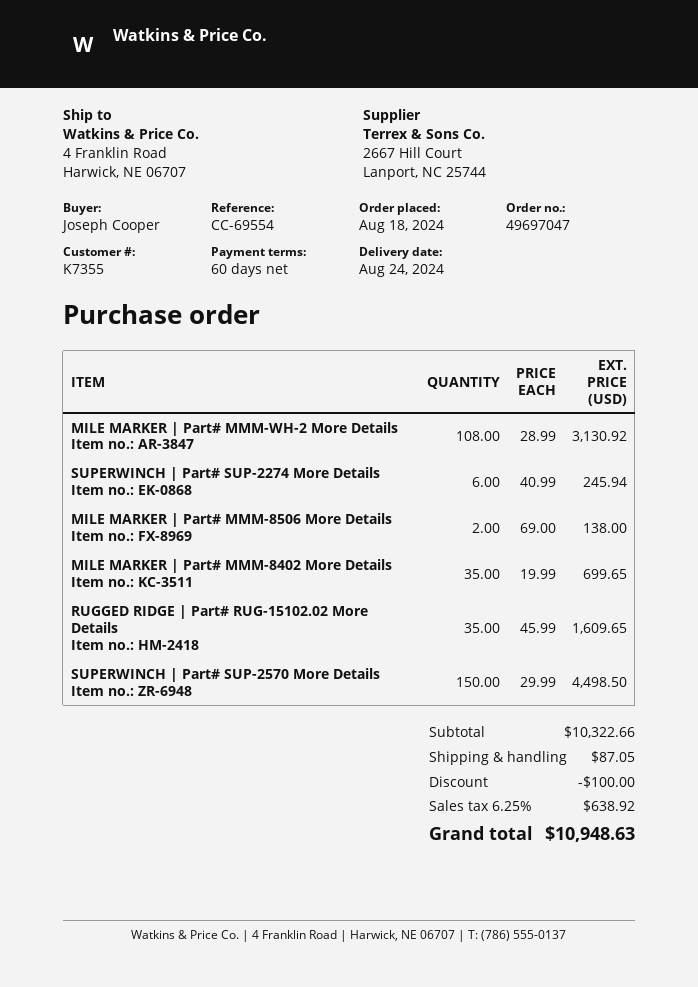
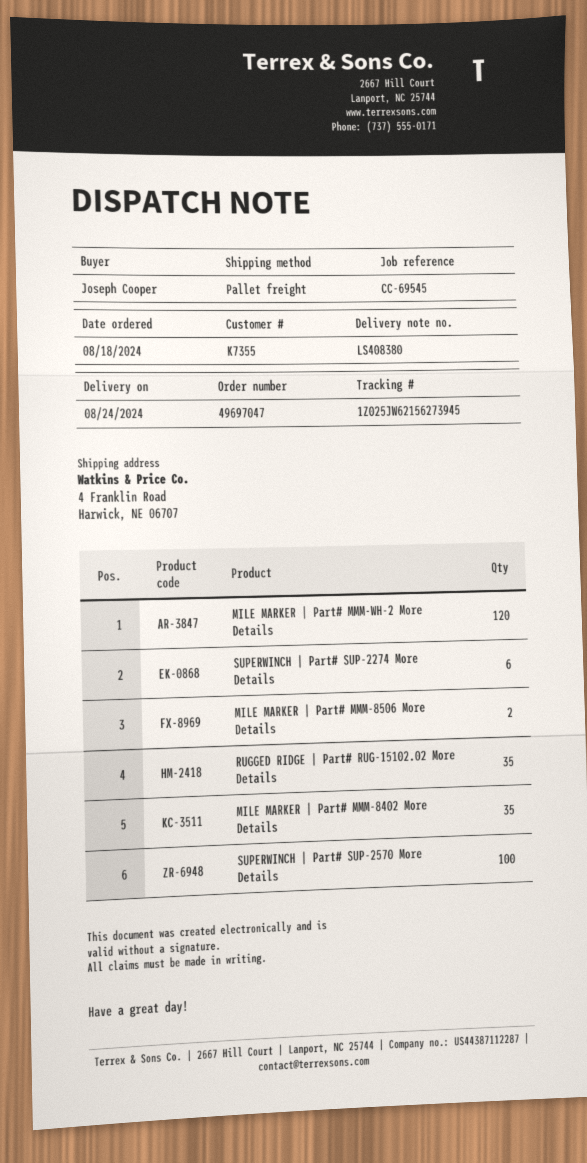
reference: CC-69554 -> CC-69545
MILE MARKER | Part# MMM-WH-2 More Details: 108 -> 120
SUPERWINCH | Part# SUP-2570 More Details: 150 -> 100

